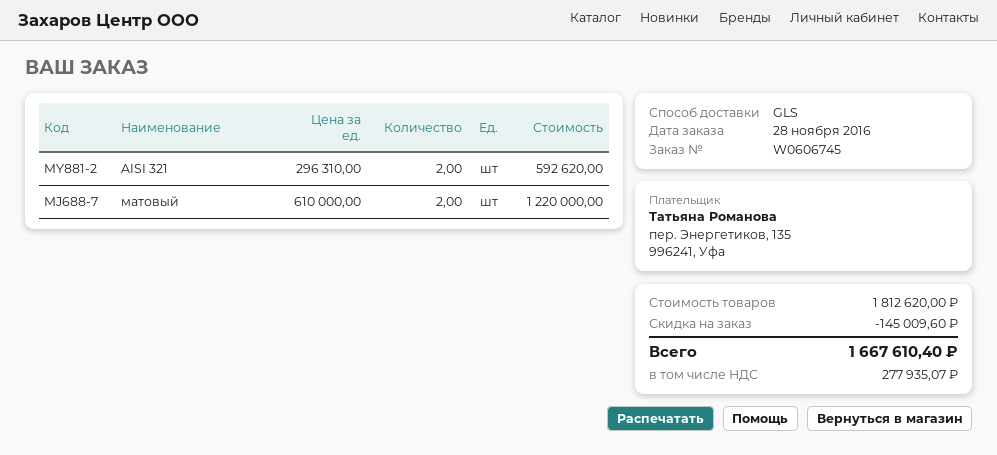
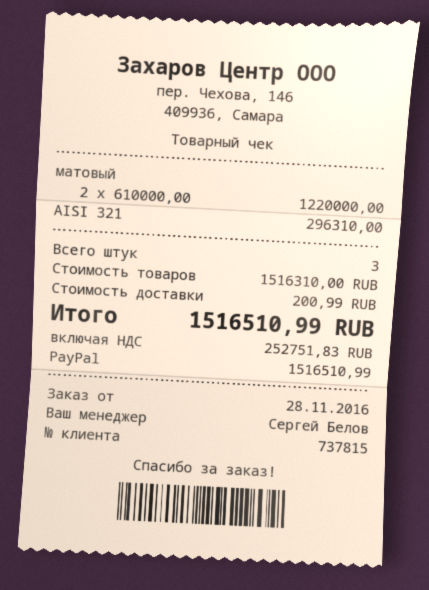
AISI 321: 2 x 296310.00 = 592620.00 -> 1 x 296310.00 = 296310.00
subtotal: 1812620.00 -> 1516310.00
discount: 145009.60 -> none
shipping: none -> 200.99
tax: 277935.07 -> 252751.83
total: 1667610.40 -> 1516510.99

